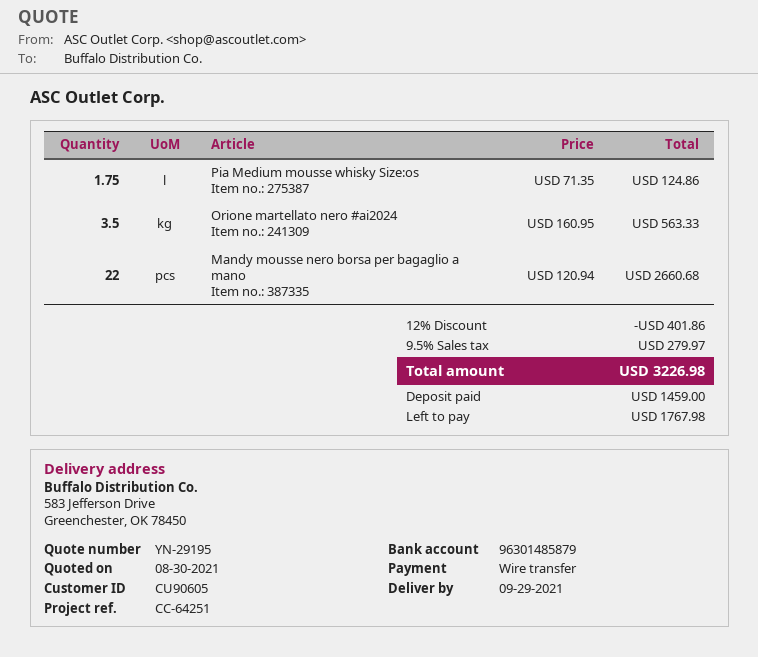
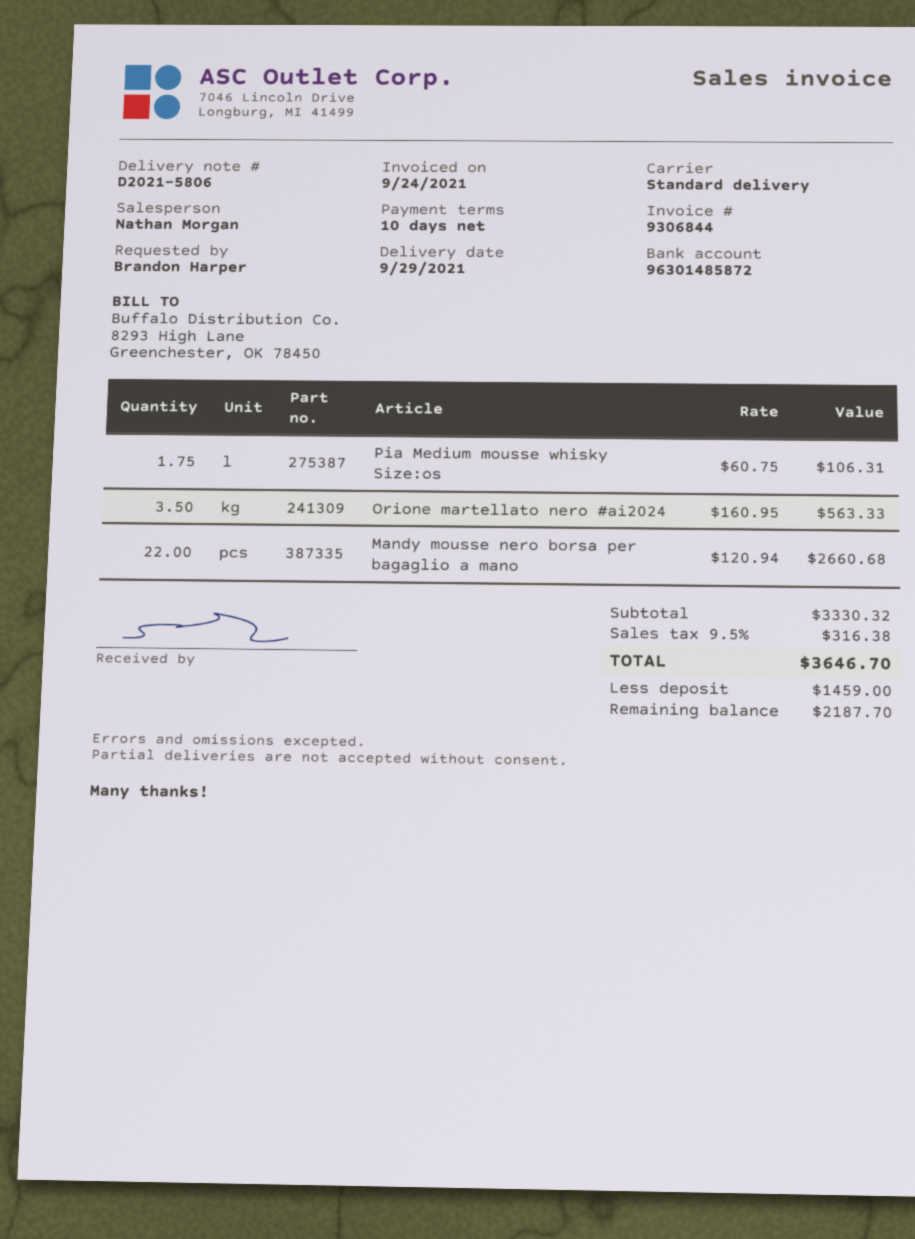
bank account: 96301485879 -> 96301485872
Pia Medium mousse whisky Size:os: 1.75 x 71.35 = 124.86 -> 1.75 x 60.75 = 106.31
discount: 12% = 401.86 -> none
tax: 9.5% = 279.97 -> 9.5% = 316.38
total: 3226.98 -> 3646.70
balance: 1767.98 -> 2187.70

